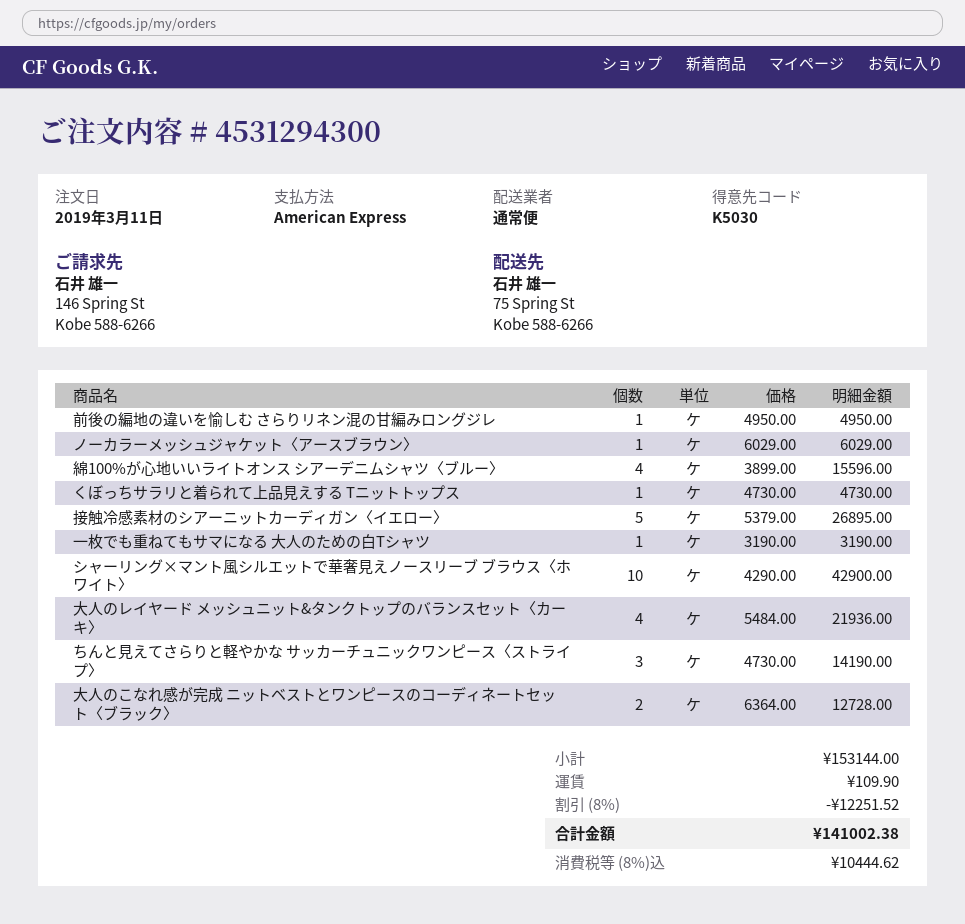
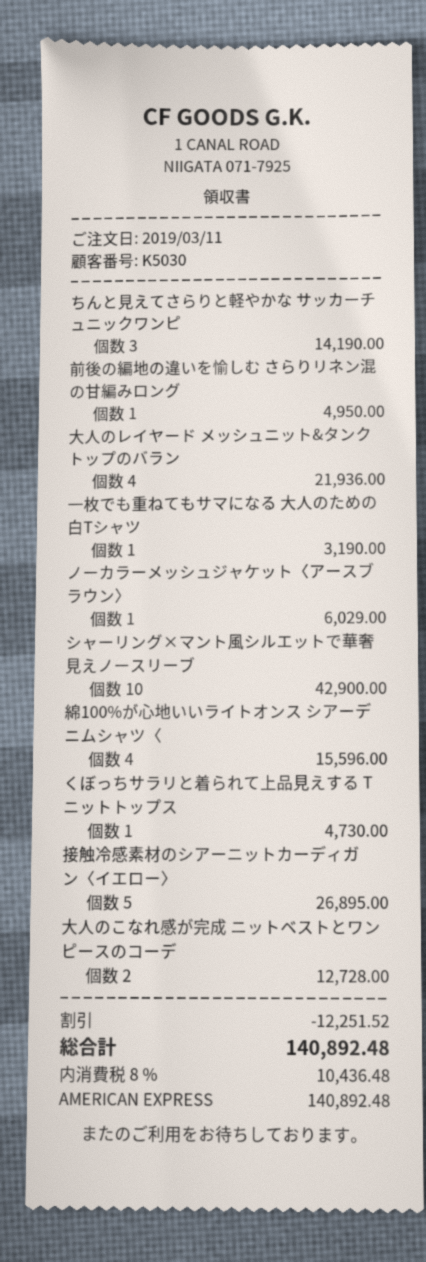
shipping: 109.90 -> none
tax: 8% = 10444.62 -> 8% = 10436.48
total: 141002.38 -> 140892.48

